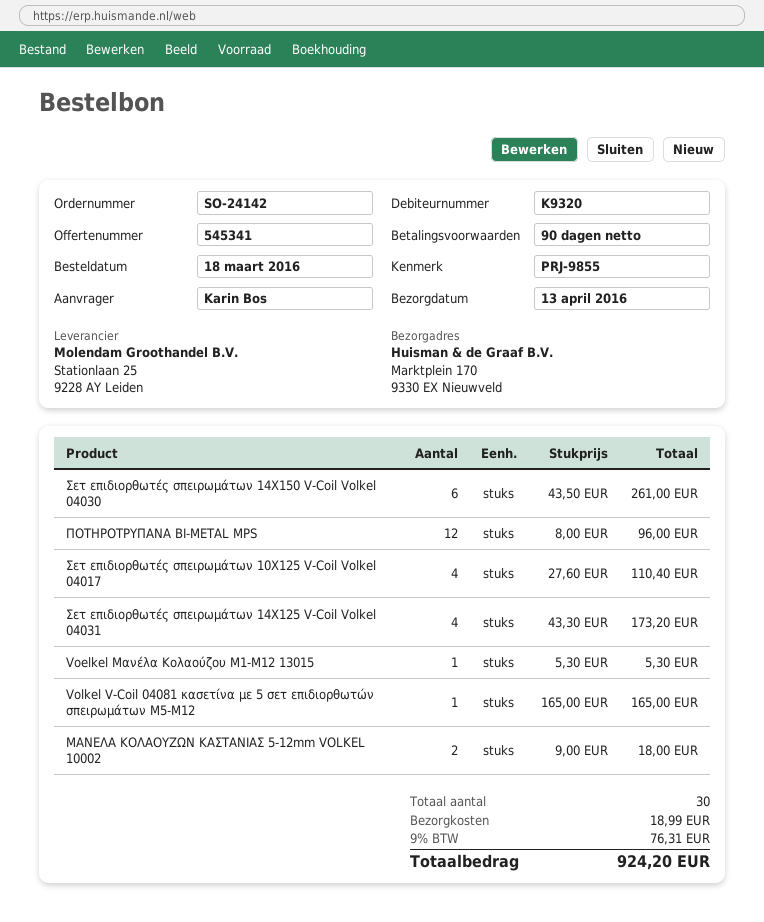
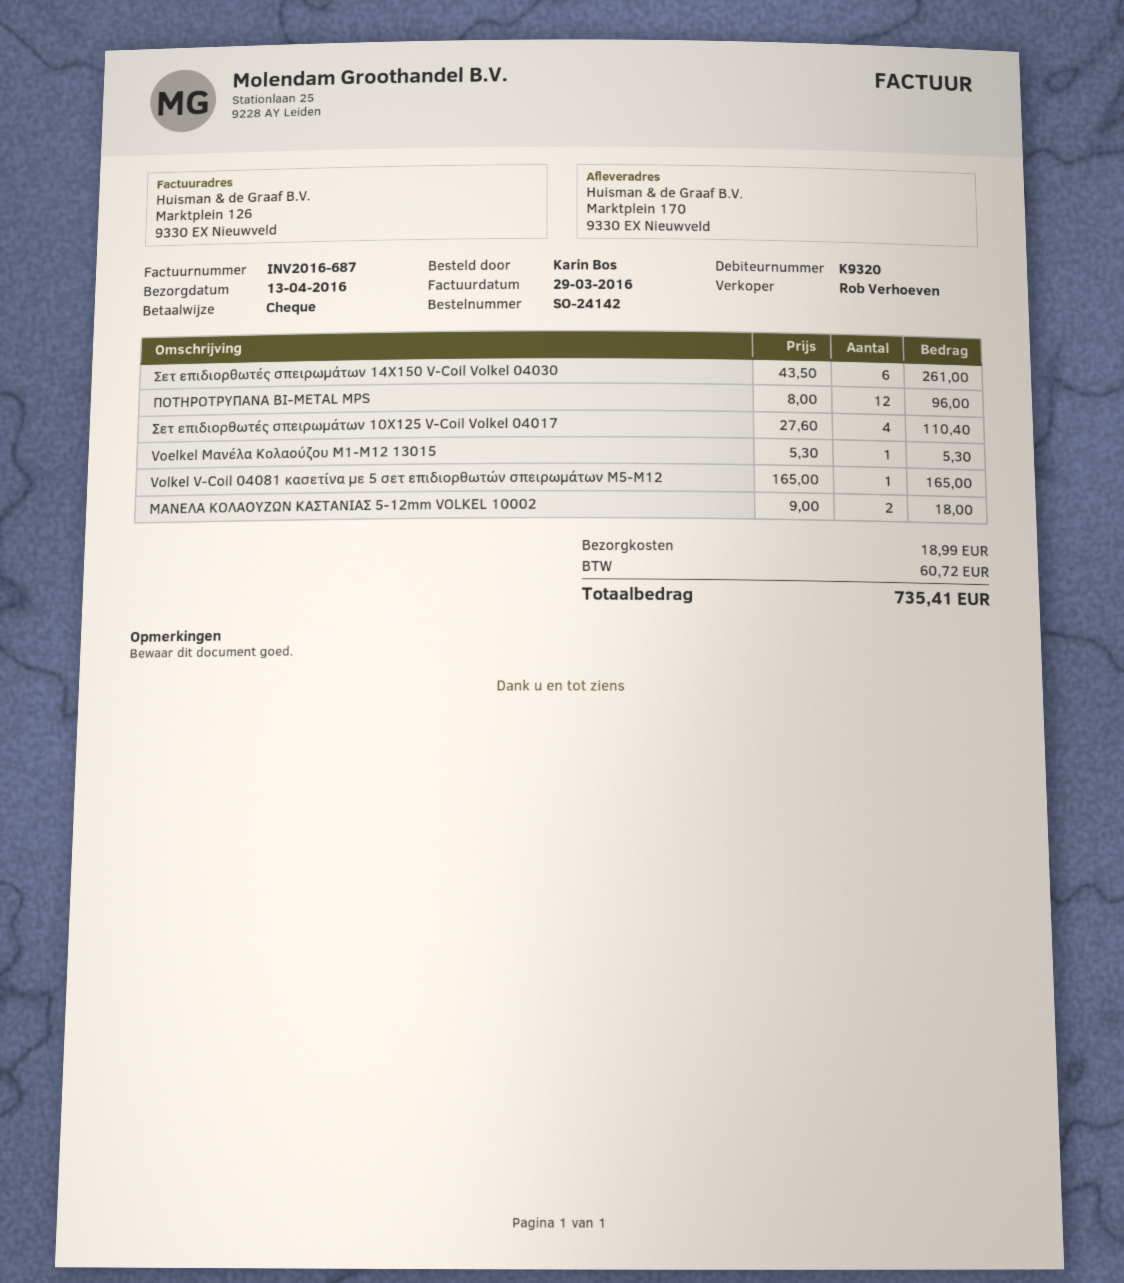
Σετ επιδιορθωτές σπειρωμάτων 14X125 V-Coil Volkel 04031: 4 x 43.30 = 173.20 -> none
tax: 76.31 -> 60.72
total: 924.20 -> 735.41

